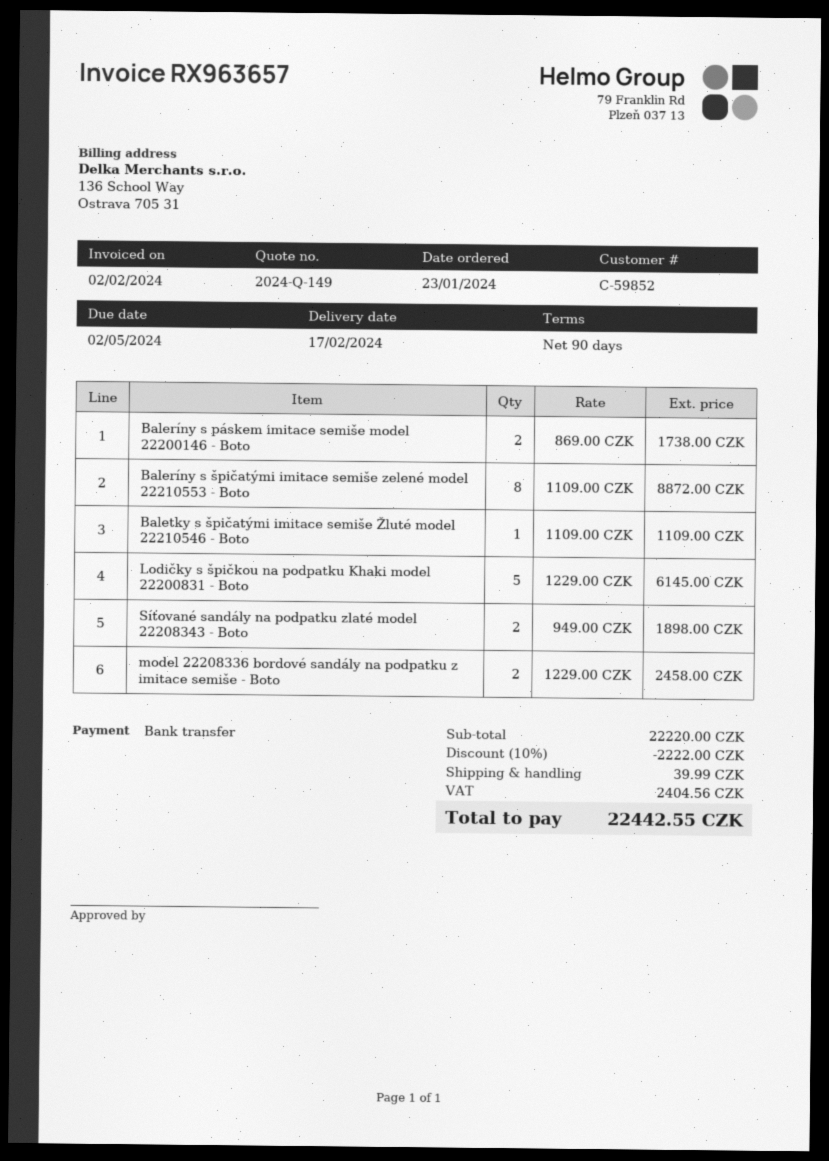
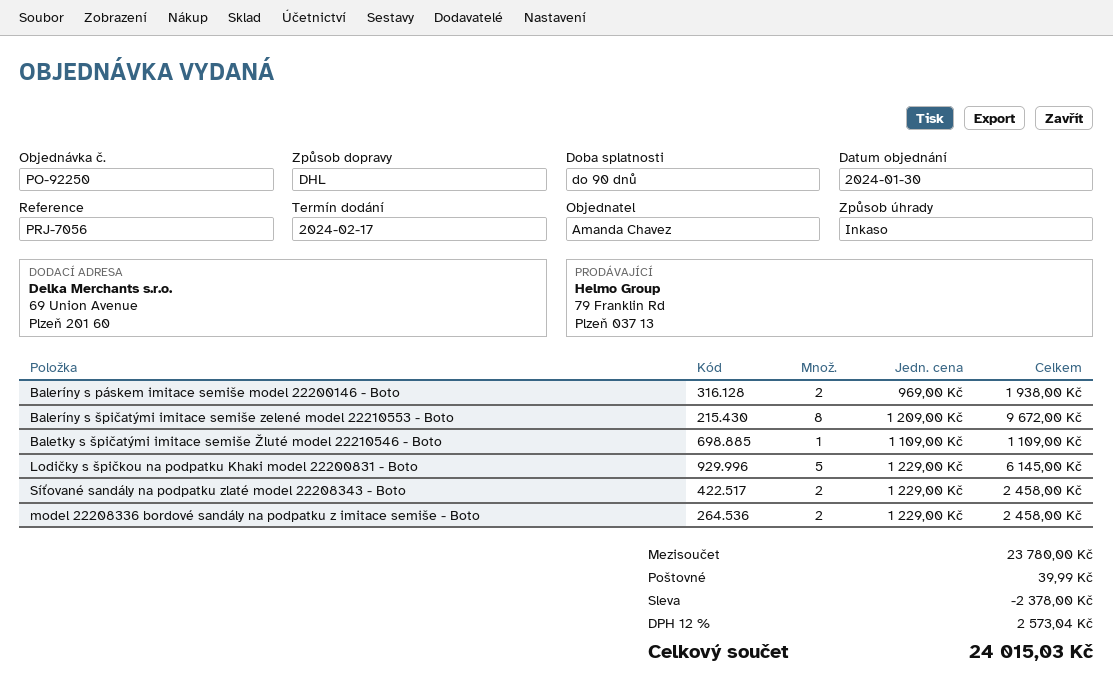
order date: 2024-01-23 -> 2024-01-30
payment method: bank transfer -> direct debit
Baleríny s páskem imitace semiše model 22200146 - Boto: 2 x 869.00 = 1738.00 -> 2 x 969.00 = 1938.00
Baleríny s špičatými imitace semiše zelené model 22210553 - Boto: 8 x 1109.00 = 8872.00 -> 8 x 1209.00 = 9672.00
Síťované sandály na podpatku zlaté model 22208343 - Boto: 2 x 949.00 = 1898.00 -> 2 x 1229.00 = 2458.00
subtotal: 22220.00 -> 23780.00
discount: 2222.00 -> 2378.00
tax: 2404.56 -> 2573.04
total: 22442.55 -> 24015.03

